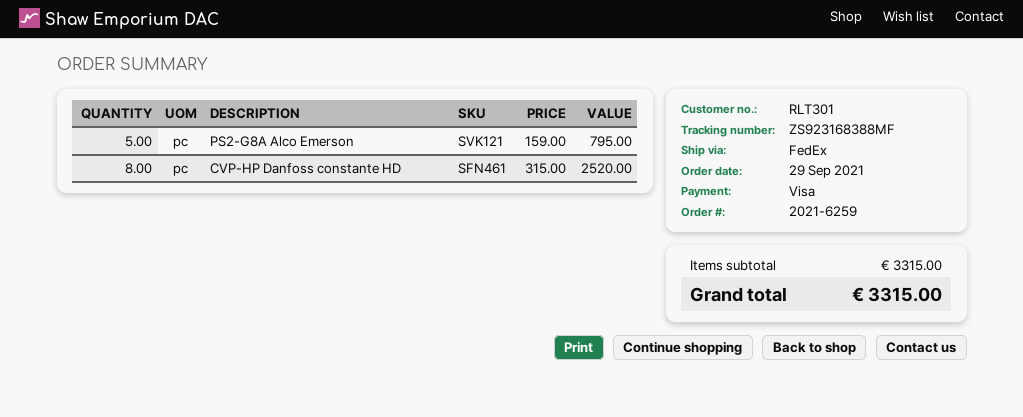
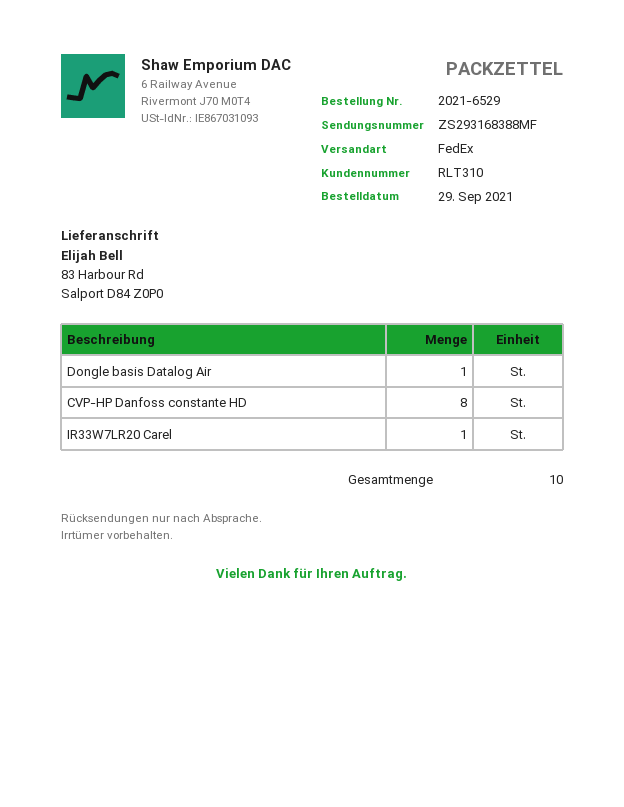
order number: 2021-6259 -> 2021-6529
customer number: RLT301 -> RLT310
tracking number: ZS923168388MF -> ZS293168388MF
PS2-G8A Alco Emerson: 5 -> none
Dongle basis Datalog Air: none -> 1
IR33W7LR20 Carel: none -> 1

